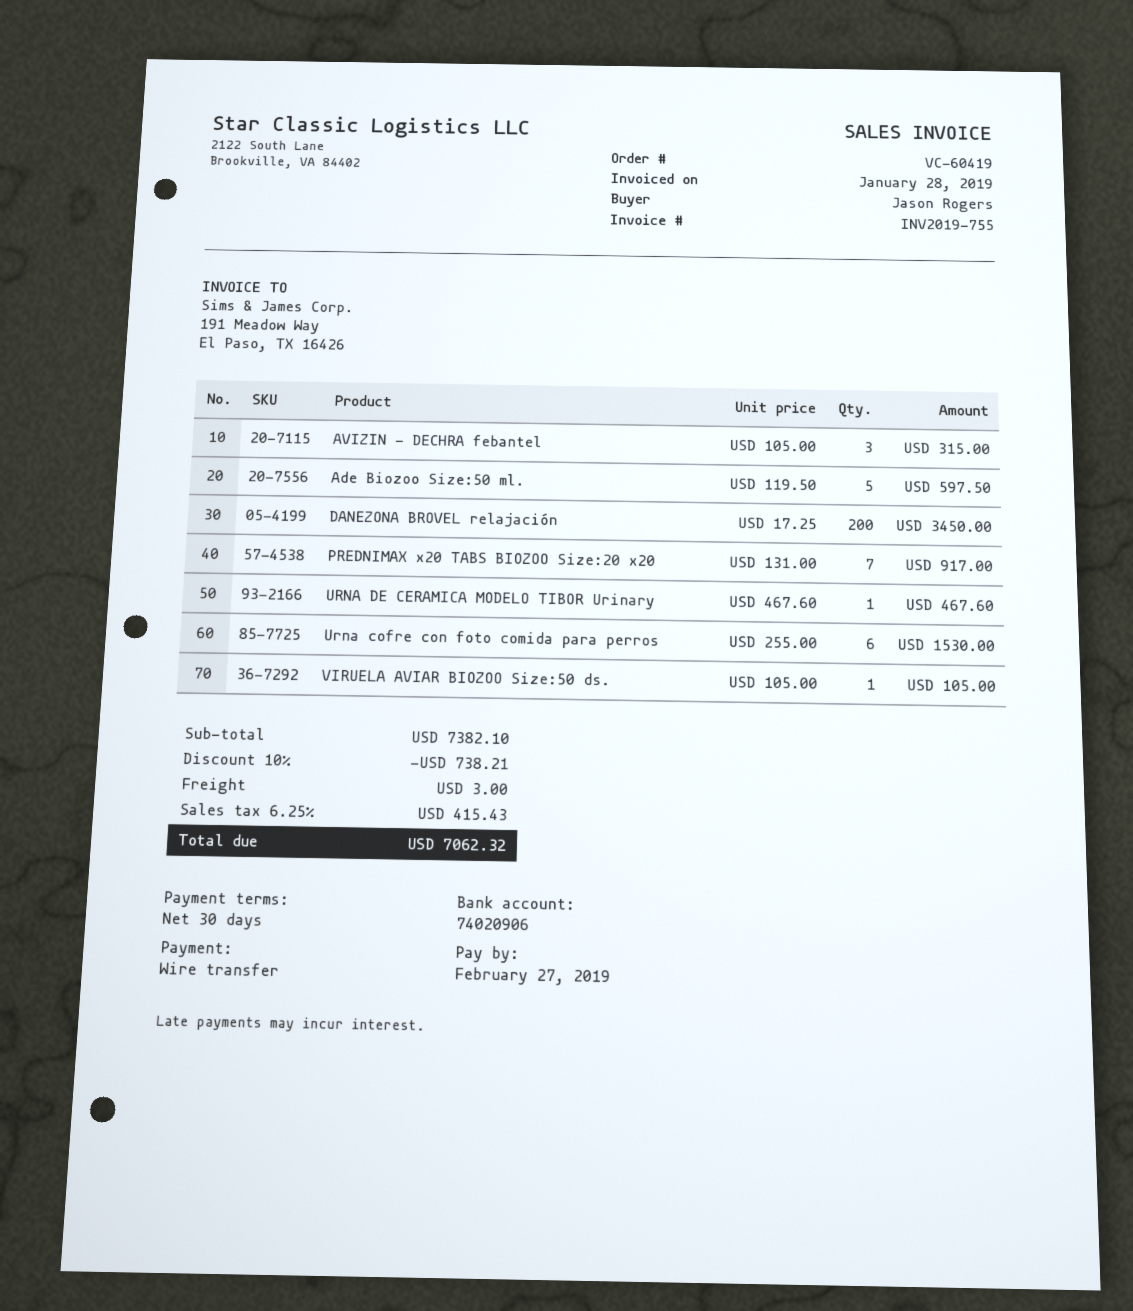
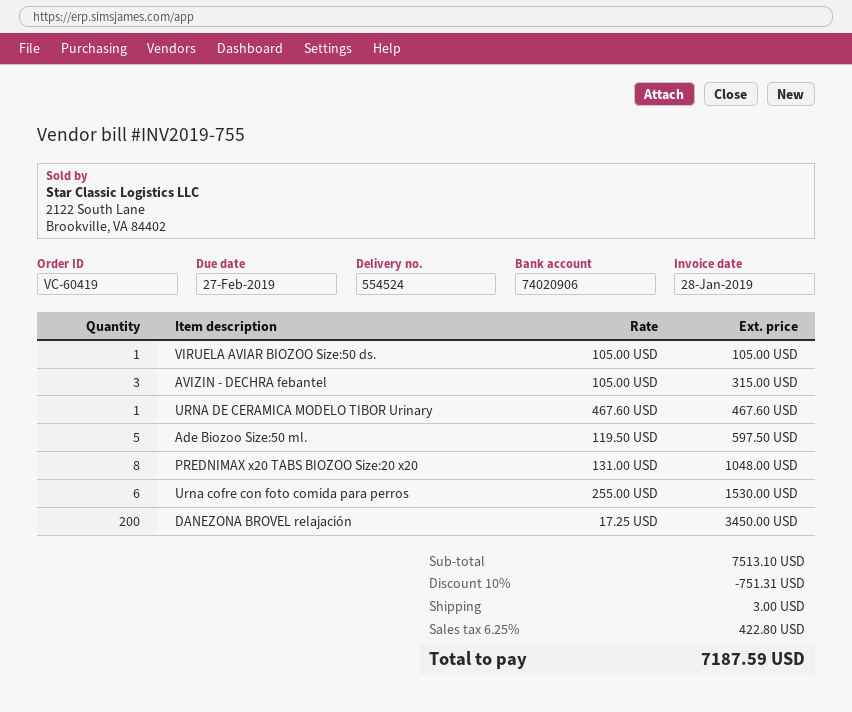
PREDNIMAX x20 TABS BIOZOO Size:20 x20: 7 x 131.00 = 917.00 -> 8 x 131.00 = 1048.00
subtotal: 7382.10 -> 7513.10
discount: 10% = 738.21 -> 10% = 751.31
tax: 6.25% = 415.43 -> 6.25% = 422.80
total: 7062.32 -> 7187.59

